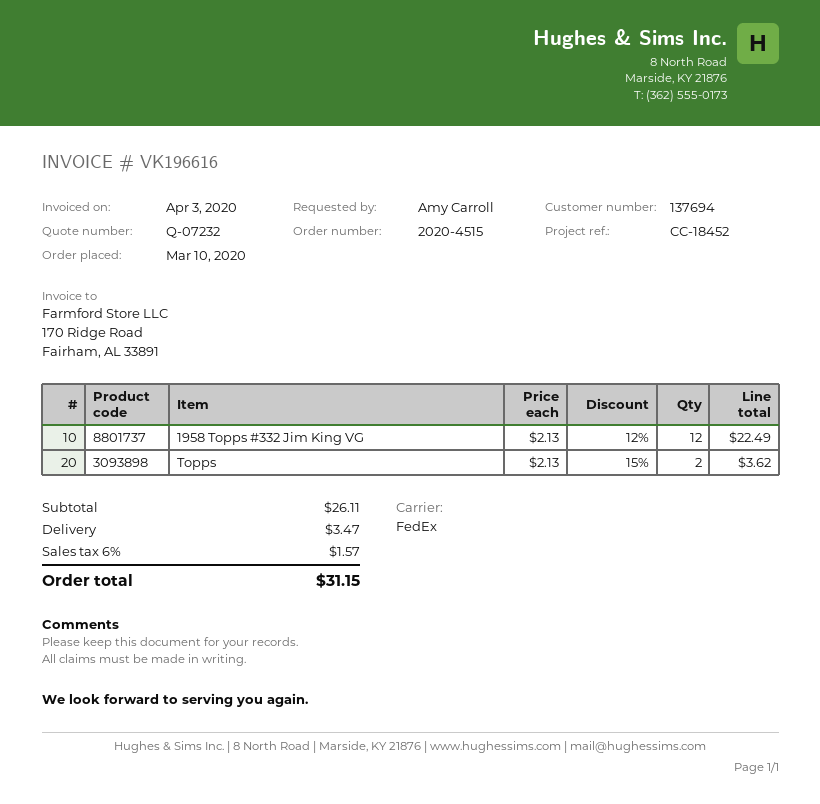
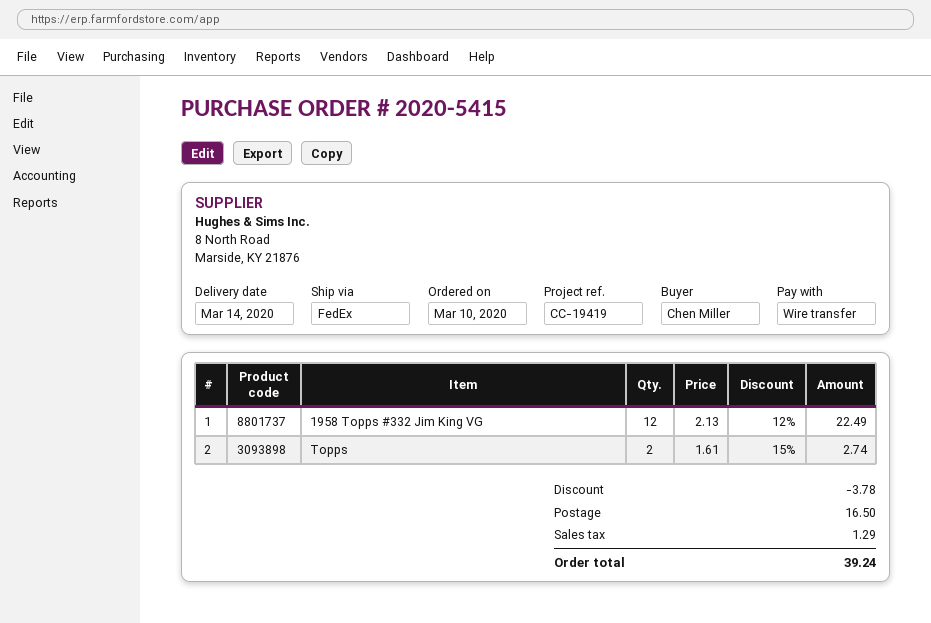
order number: 2020-4515 -> 2020-5415
reference: CC-18452 -> CC-19419
ordered by: Amy Carroll -> Chen Miller
Topps: 2 x 2.13 - 15% = 3.62 -> 2 x 1.61 - 15% = 2.74
discount: none -> 3.78
shipping: 3.47 -> 16.50
tax: 1.57 -> 1.29
total: 31.15 -> 39.24

